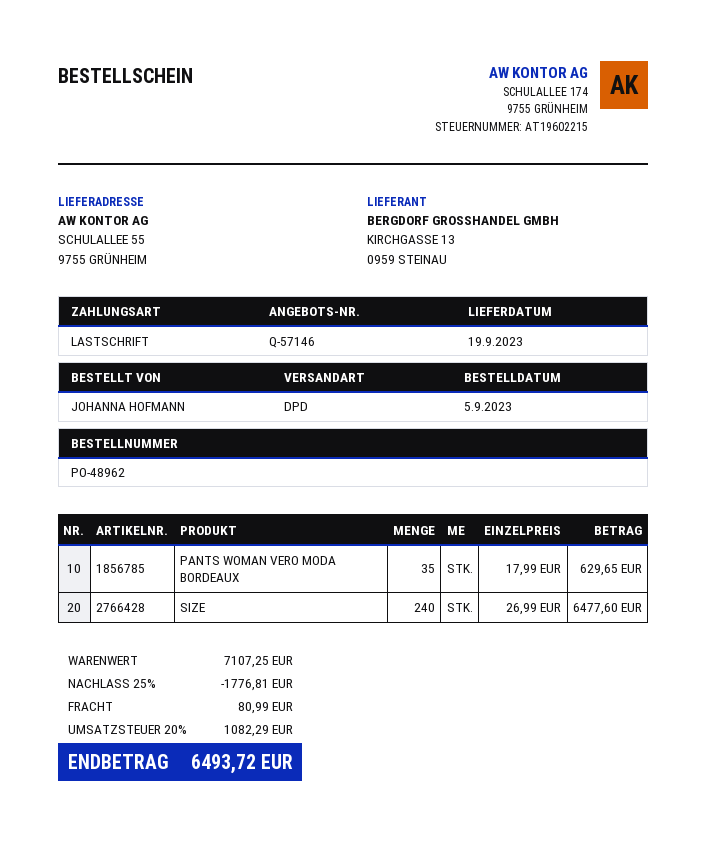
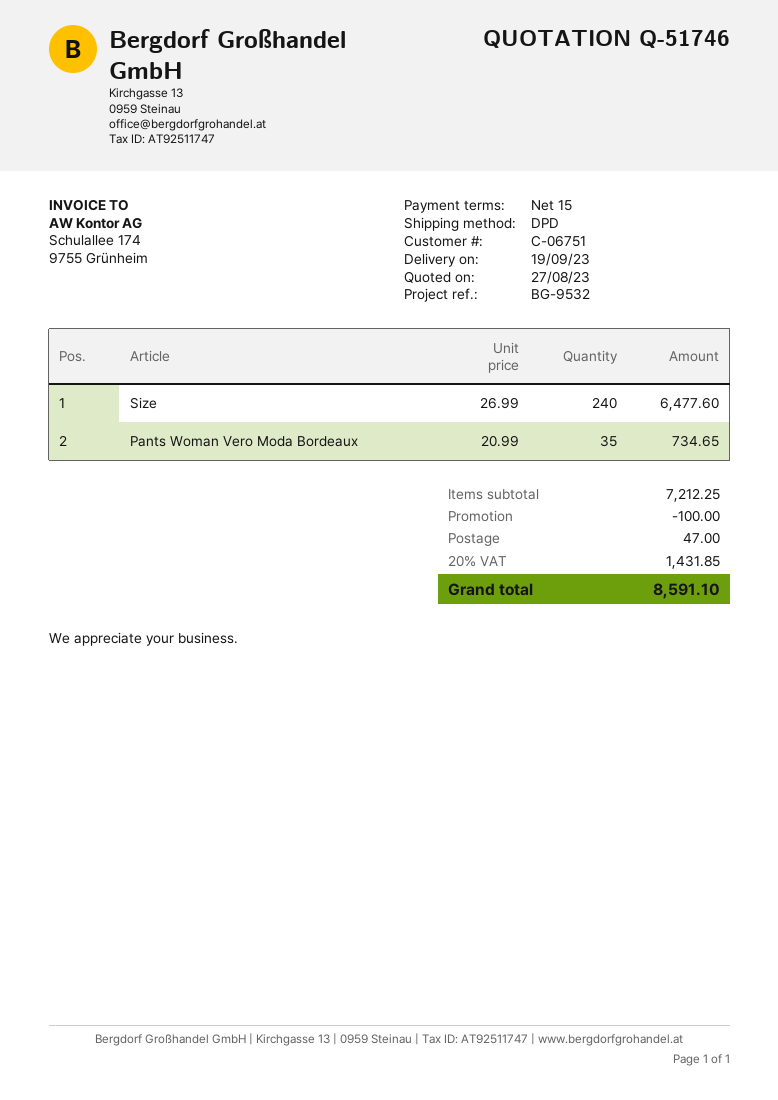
quote number: Q-57146 -> Q-51746
PANTS WOMAN VERO MODA BORDEAUX: 35 x 17.99 = 629.65 -> 35 x 20.99 = 734.65
subtotal: 7107.25 -> 7212.25
discount: 1776.81 -> 100.00
shipping: 80.99 -> 47.00
tax: 20% = 1082.29 -> 20% = 1431.85
total: 6493.72 -> 8591.10

